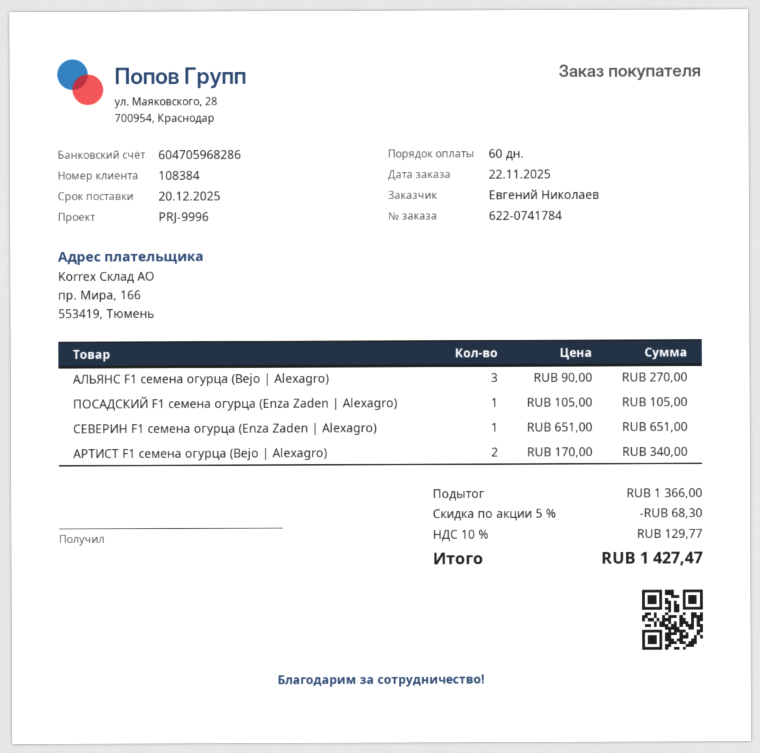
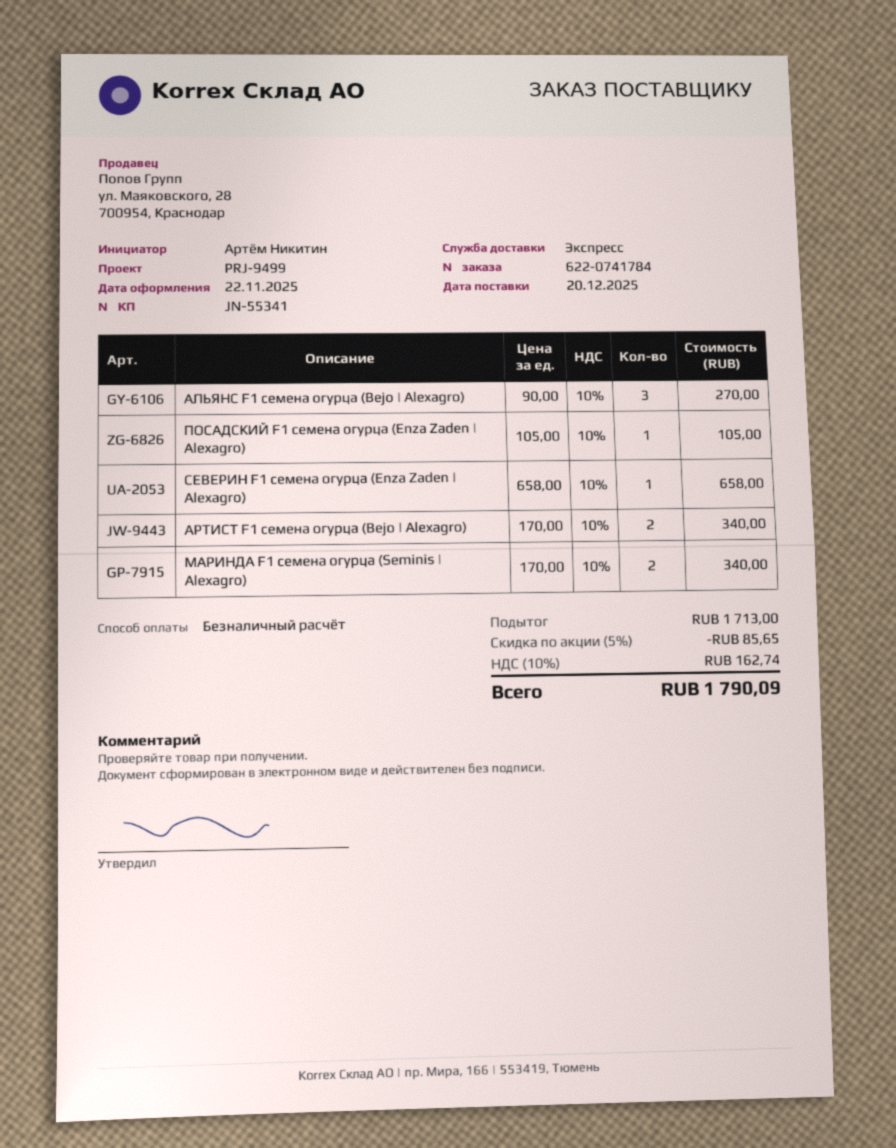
reference: PRJ-9996 -> PRJ-9499
ordered by: Евгений Николаев -> Артём Никитин
СЕВЕРИН F1 семена огурца (Enza Zaden | Alexagro): 1 x 651.00 = 651.00 -> 1 x 658.00 = 658.00
МАРИНДА F1 семена огурца (Seminis | Alexagro): none -> 2 x 170.00 = 340.00
subtotal: 1366.00 -> 1713.00
discount: 5% = 68.30 -> 5% = 85.65
tax: 10% = 129.77 -> 10% = 162.74
total: 1427.47 -> 1790.09

